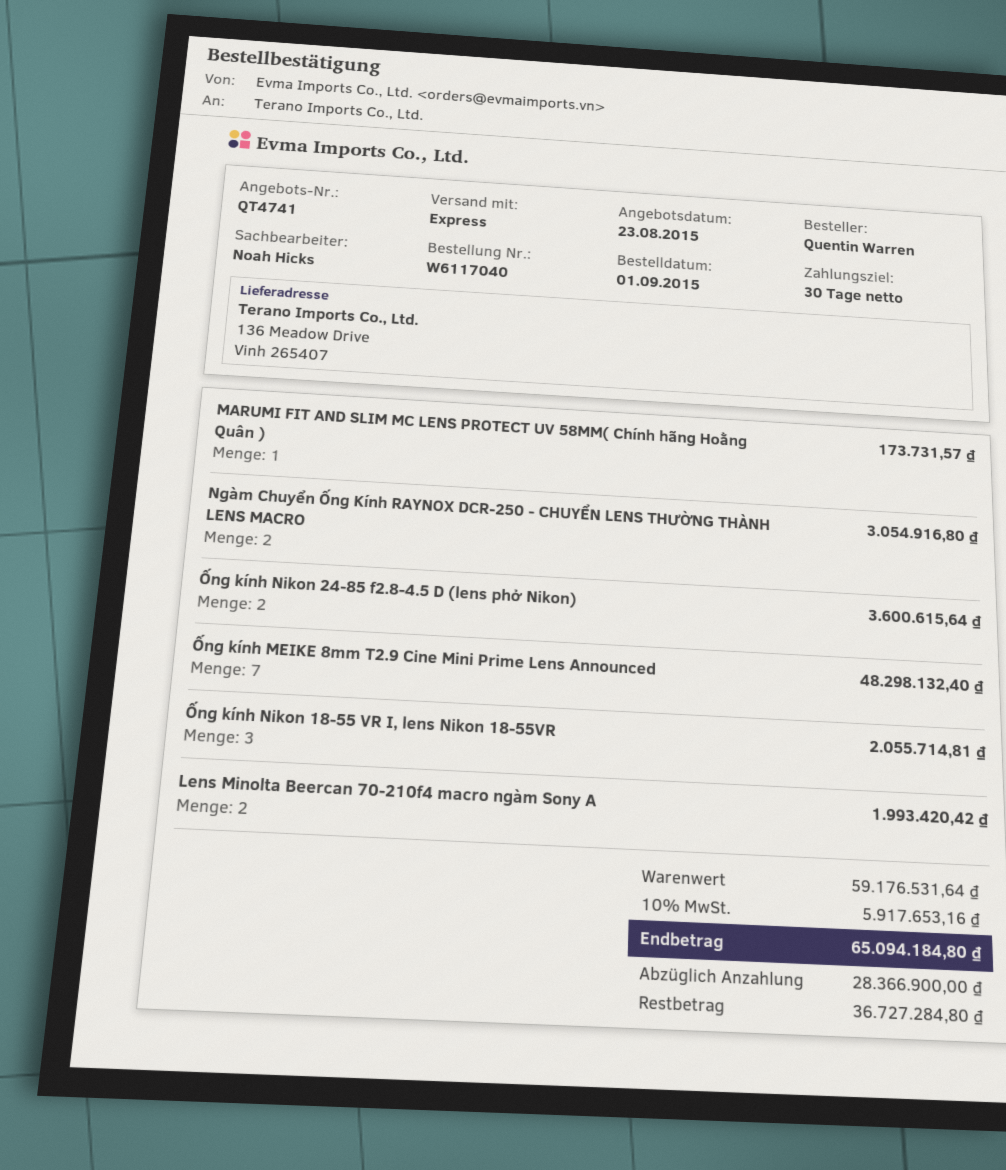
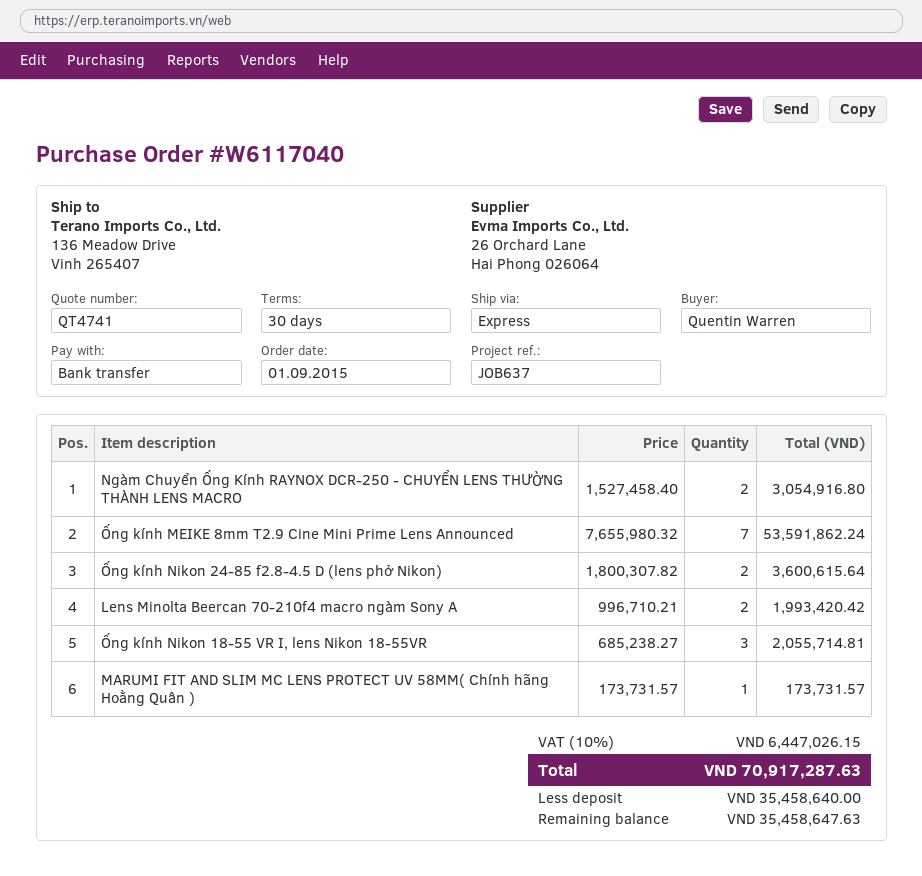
Ống kính MEIKE 8mm T2.9 Cine Mini Prime Lens Announced: 7 for 48298132.40 -> 7 for 53591862.24
tax: 10% = 5917653.16 -> 10% = 6447026.15
total: 65094184.80 -> 70917287.63
deposit: 28366900.00 -> 35458640.00
balance: 36727284.80 -> 35458647.63

